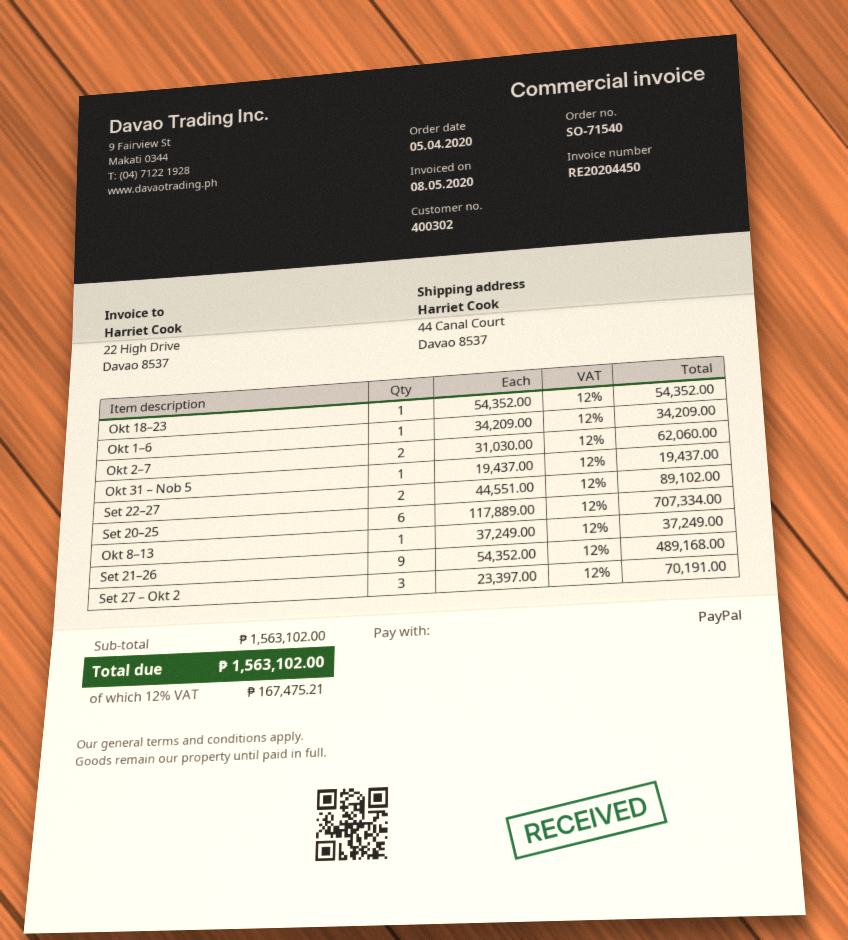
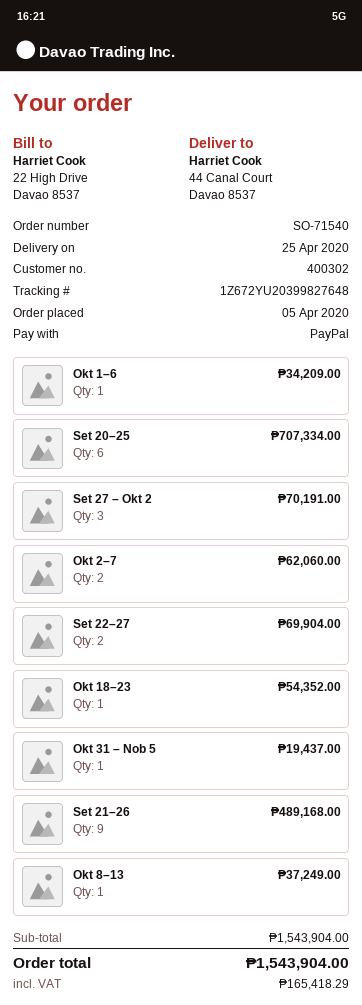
Set 22–27: 2 for 89102.00 -> 2 for 69904.00
subtotal: 1563102.00 -> 1543904.00
tax: 167475.21 -> 165418.29
total: 1563102.00 -> 1543904.00

